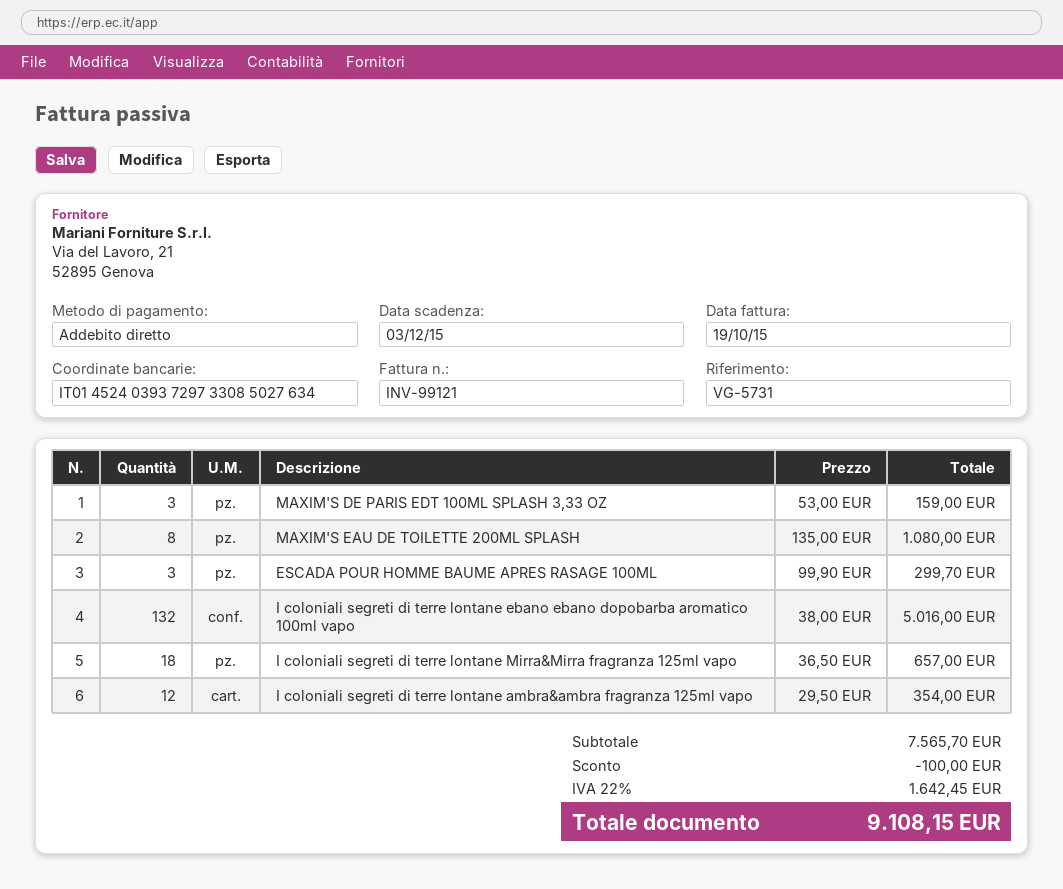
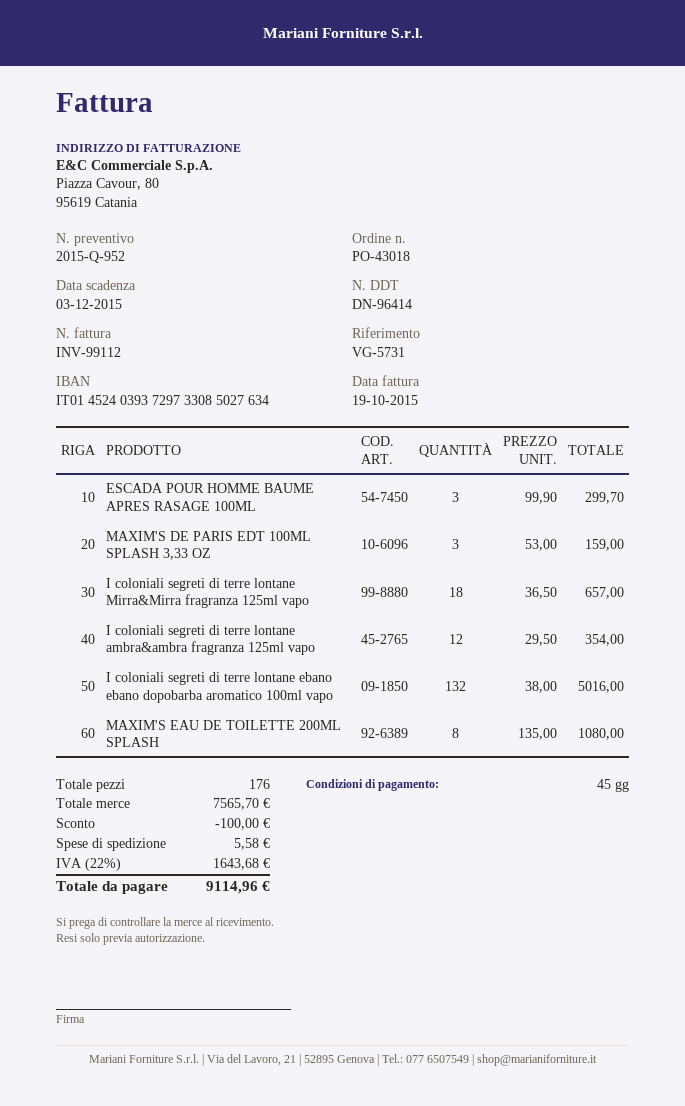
invoice number: INV-99121 -> INV-99112
shipping: none -> 5.58
tax: 22% = 1642.45 -> 22% = 1643.68
total: 9108.15 -> 9114.96

